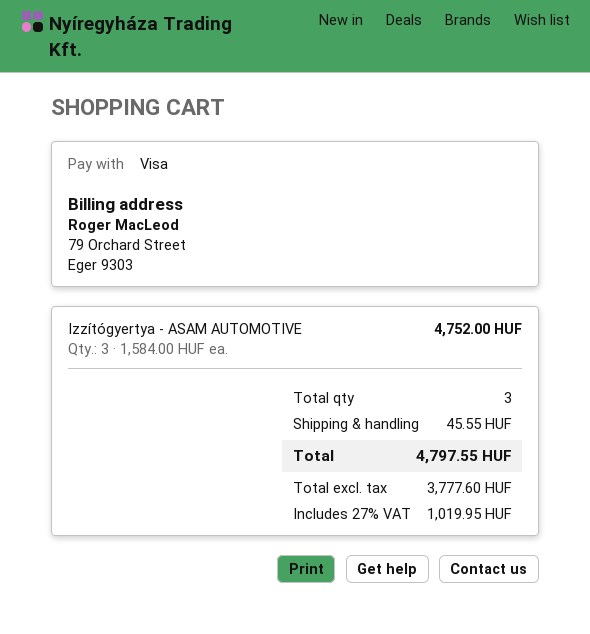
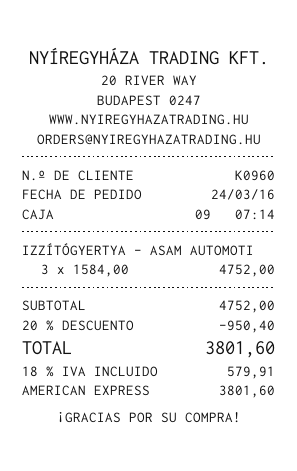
payment method: Visa -> American Express
discount: none -> 20% = 950.40
shipping: 45.55 -> none
tax: 27% = 1019.95 -> 18% = 579.91
total: 4797.55 -> 3801.60

